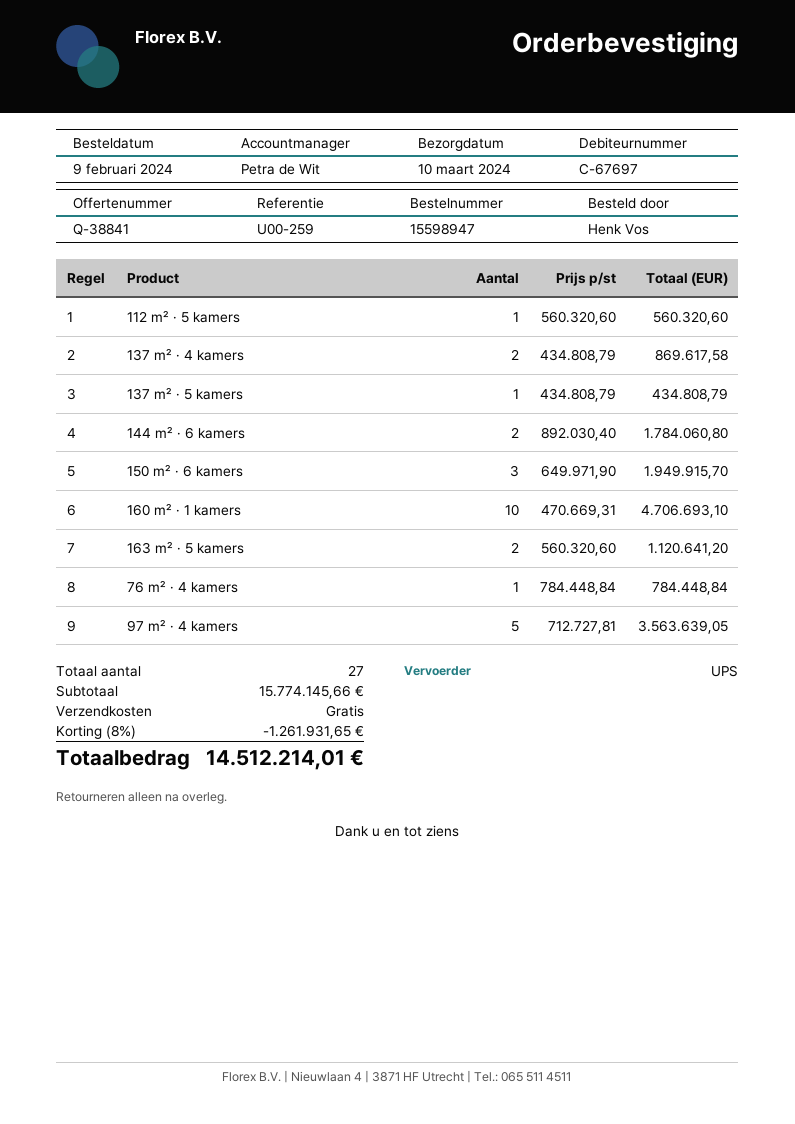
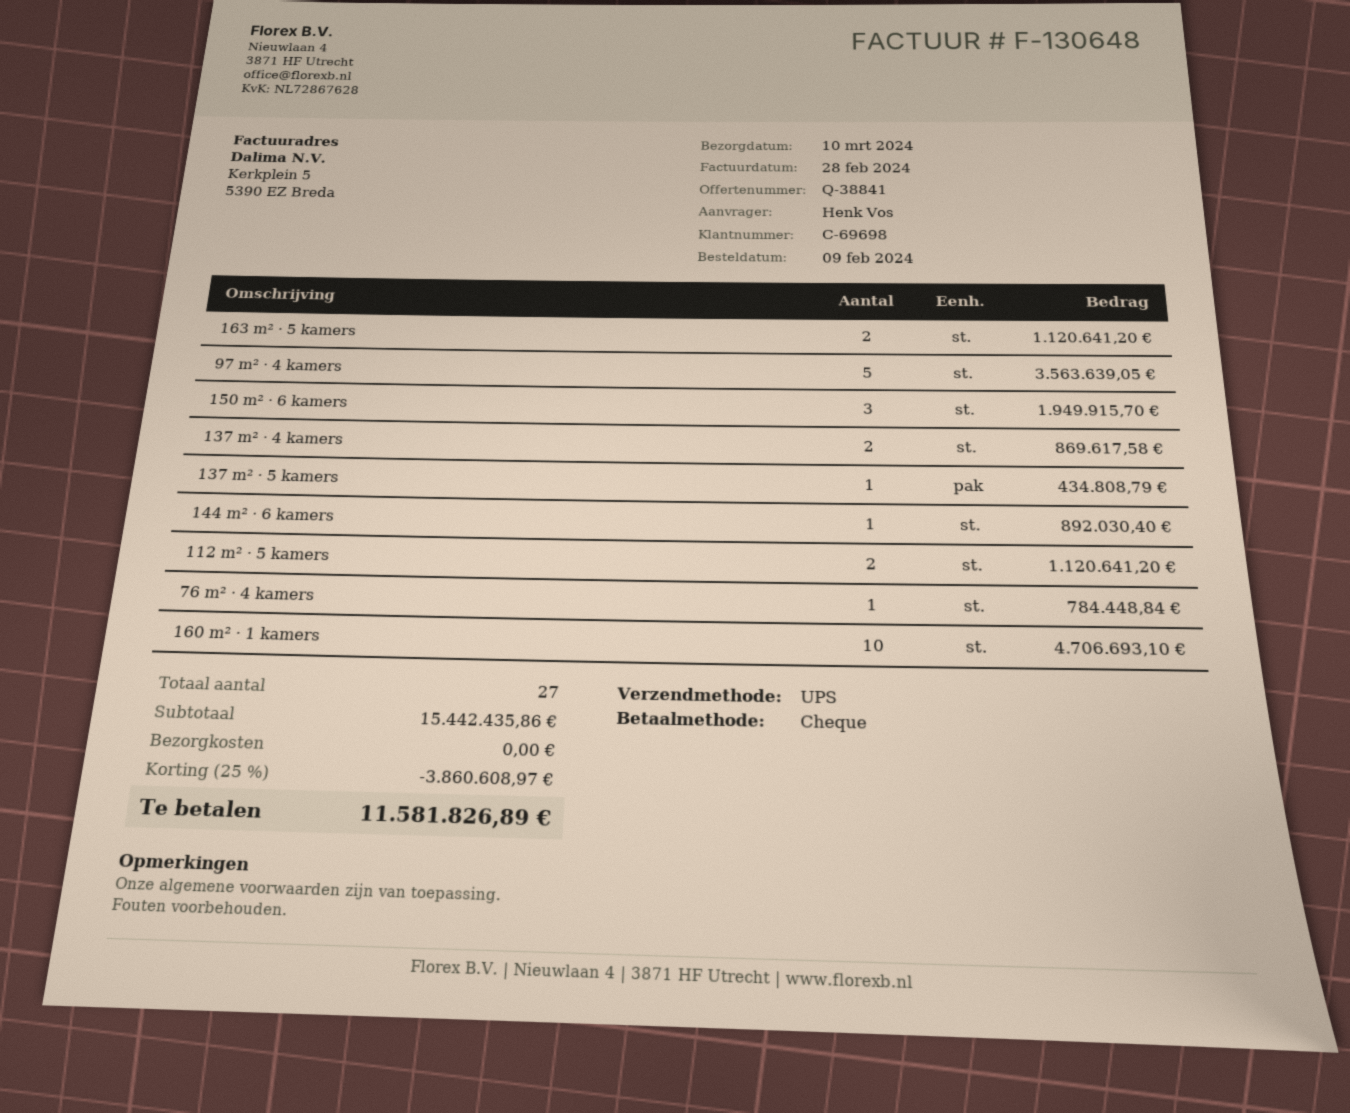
customer number: C-67697 -> C-69698
112 m² · 5 kamers: 1 for 560320.60 -> 2 for 1120641.20
144 m² · 6 kamers: 2 for 1784060.80 -> 1 for 892030.40
subtotal: 15774145.66 -> 15442435.86
discount: 8% = 1261931.65 -> 25% = 3860608.97
total: 14512214.01 -> 11581826.89

